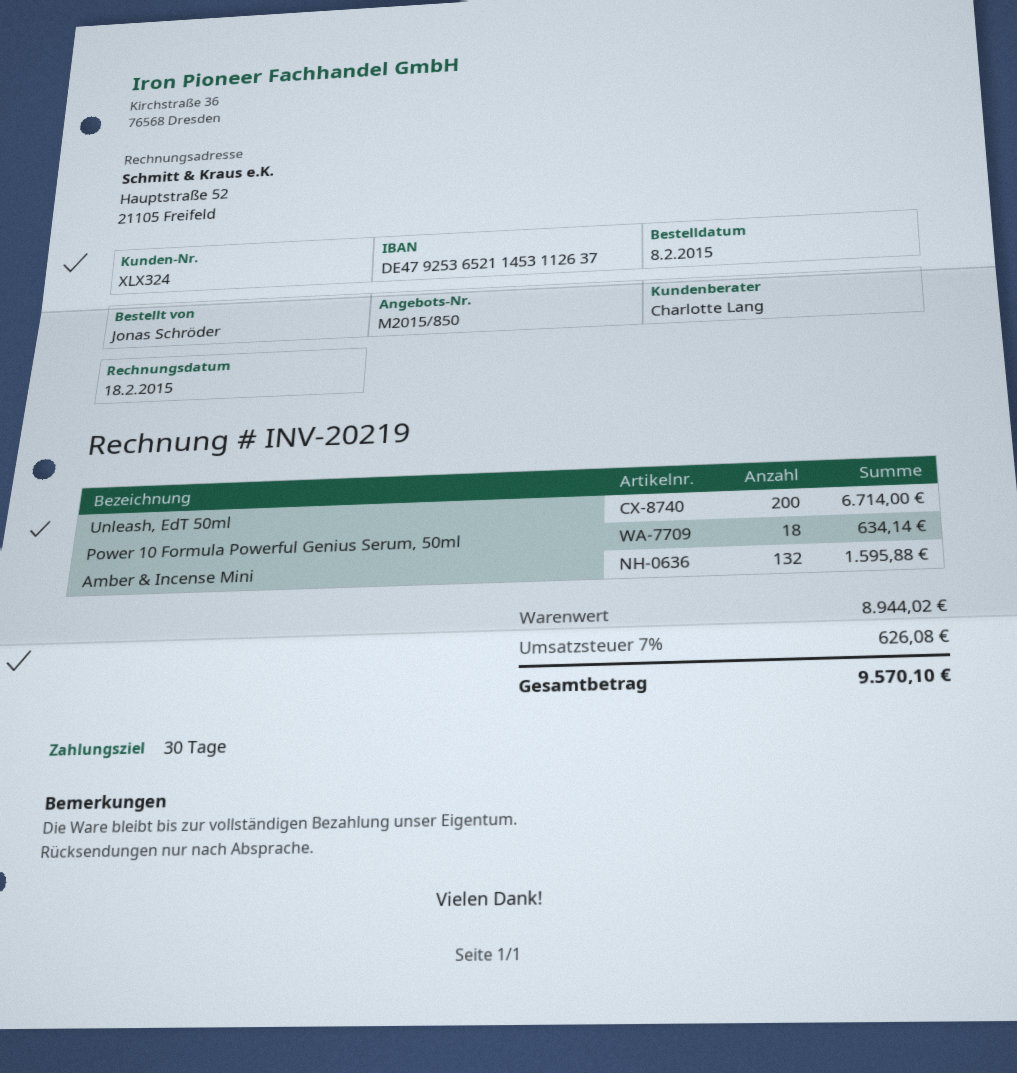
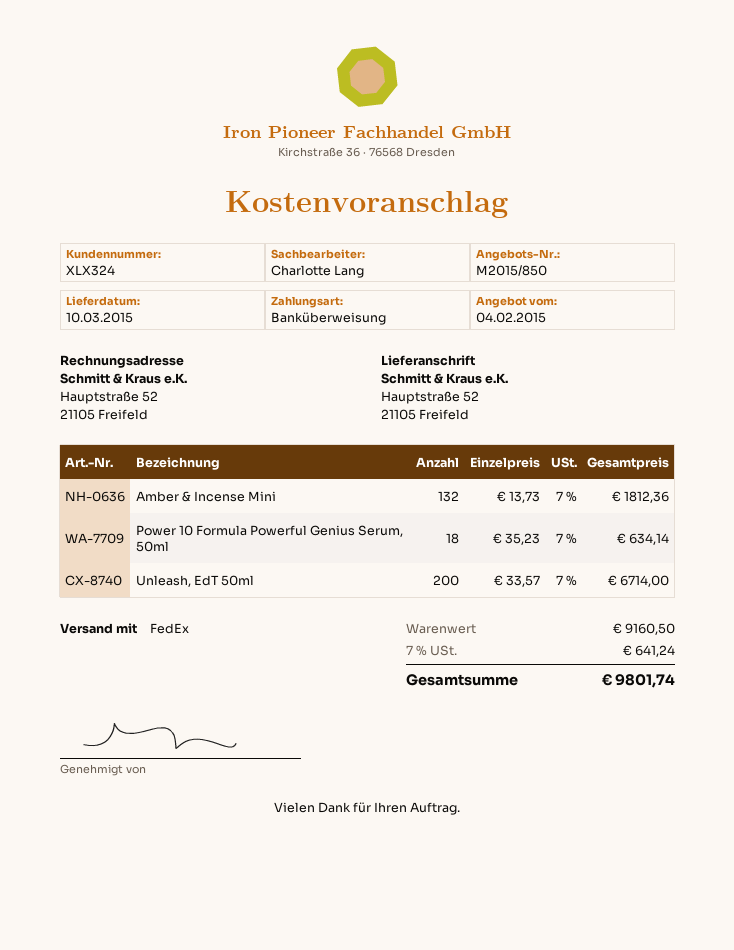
Amber & Incense Mini: 132 for 1595.88 -> 132 for 1812.36
subtotal: 8944.02 -> 9160.50
tax: 7% = 626.08 -> 7% = 641.24
total: 9570.10 -> 9801.74

